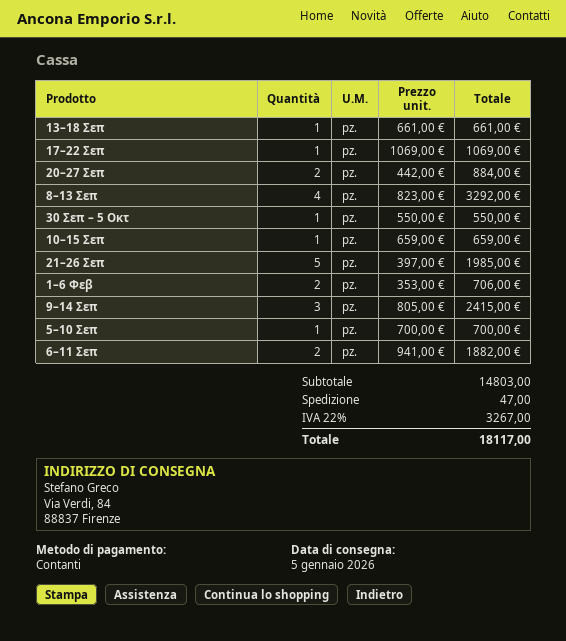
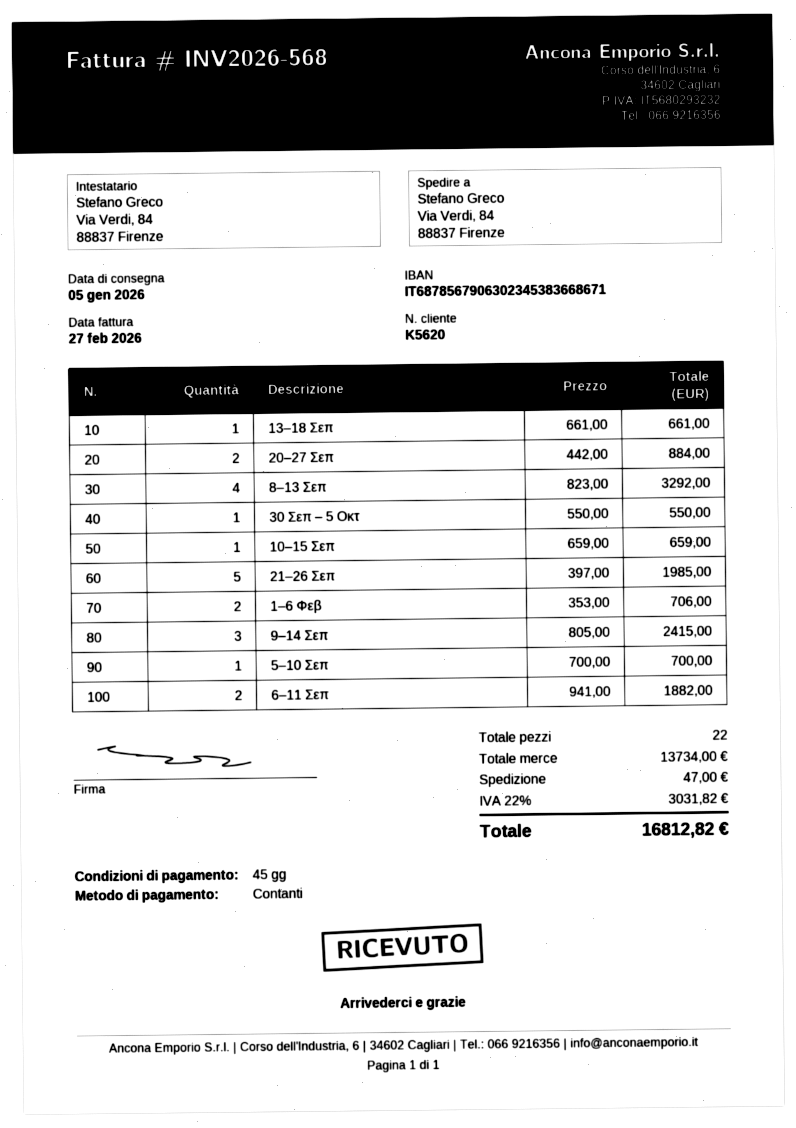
17–22 Σεπ: 1 x 1069.00 = 1069.00 -> none
subtotal: 14803.00 -> 13734.00
tax: 22% = 3267.00 -> 22% = 3031.82
total: 18117.00 -> 16812.82

